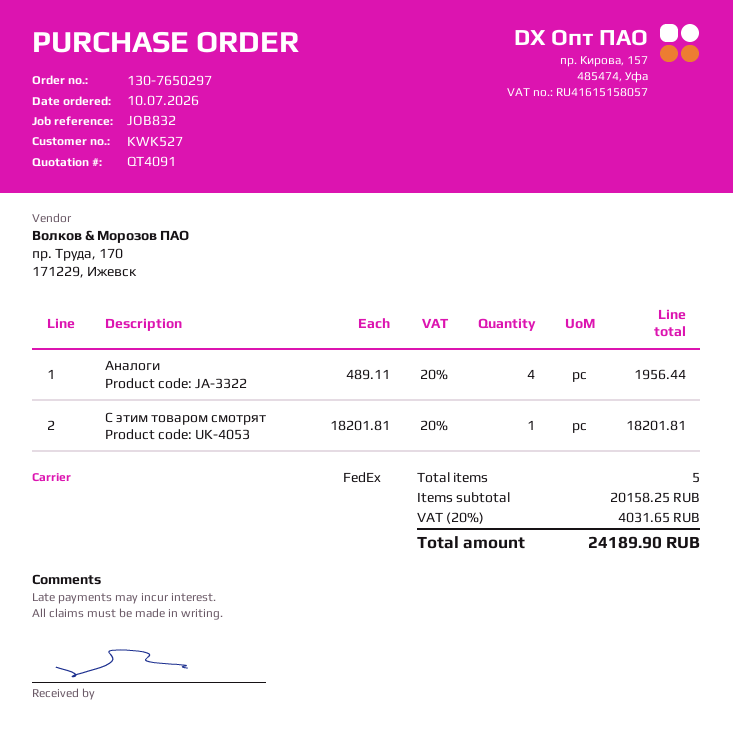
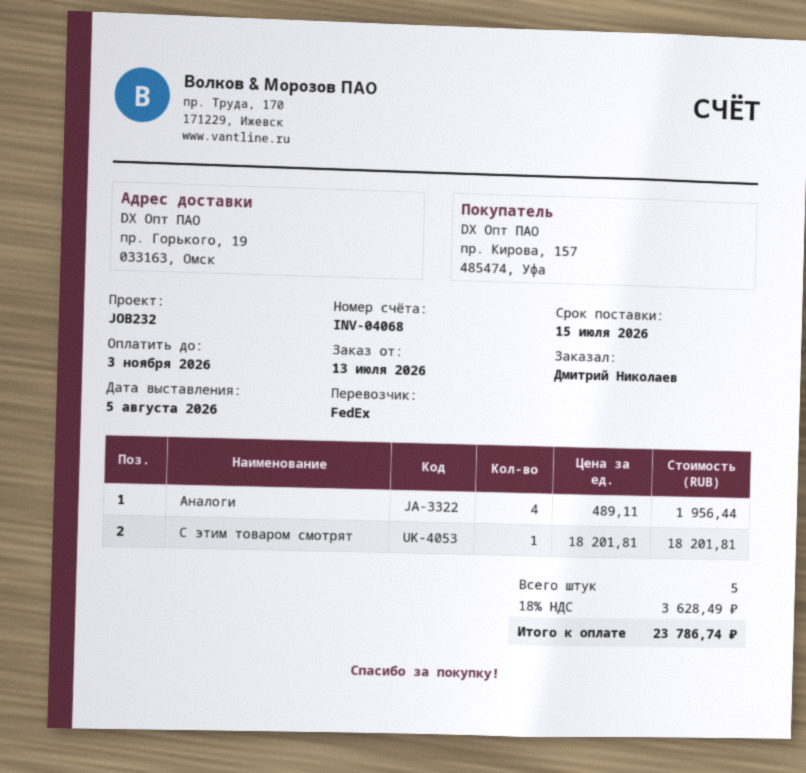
order date: 2026-07-10 -> 2026-07-13
reference: JOB832 -> JOB232
tax: 20% = 4031.65 -> 18% = 3628.49
total: 24189.90 -> 23786.74

